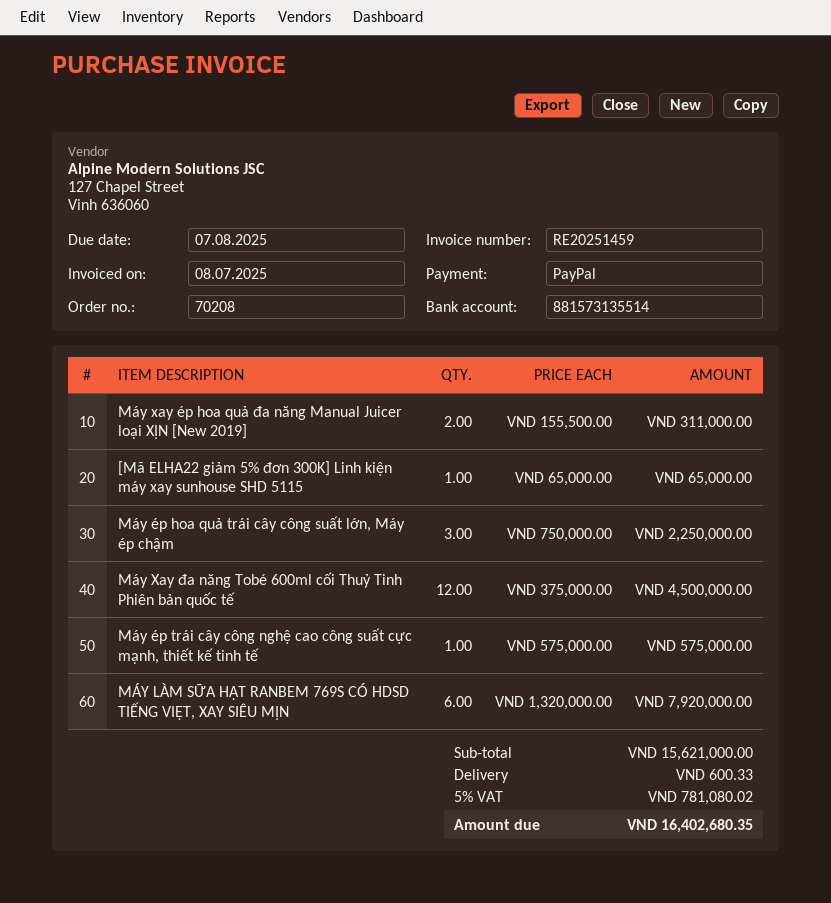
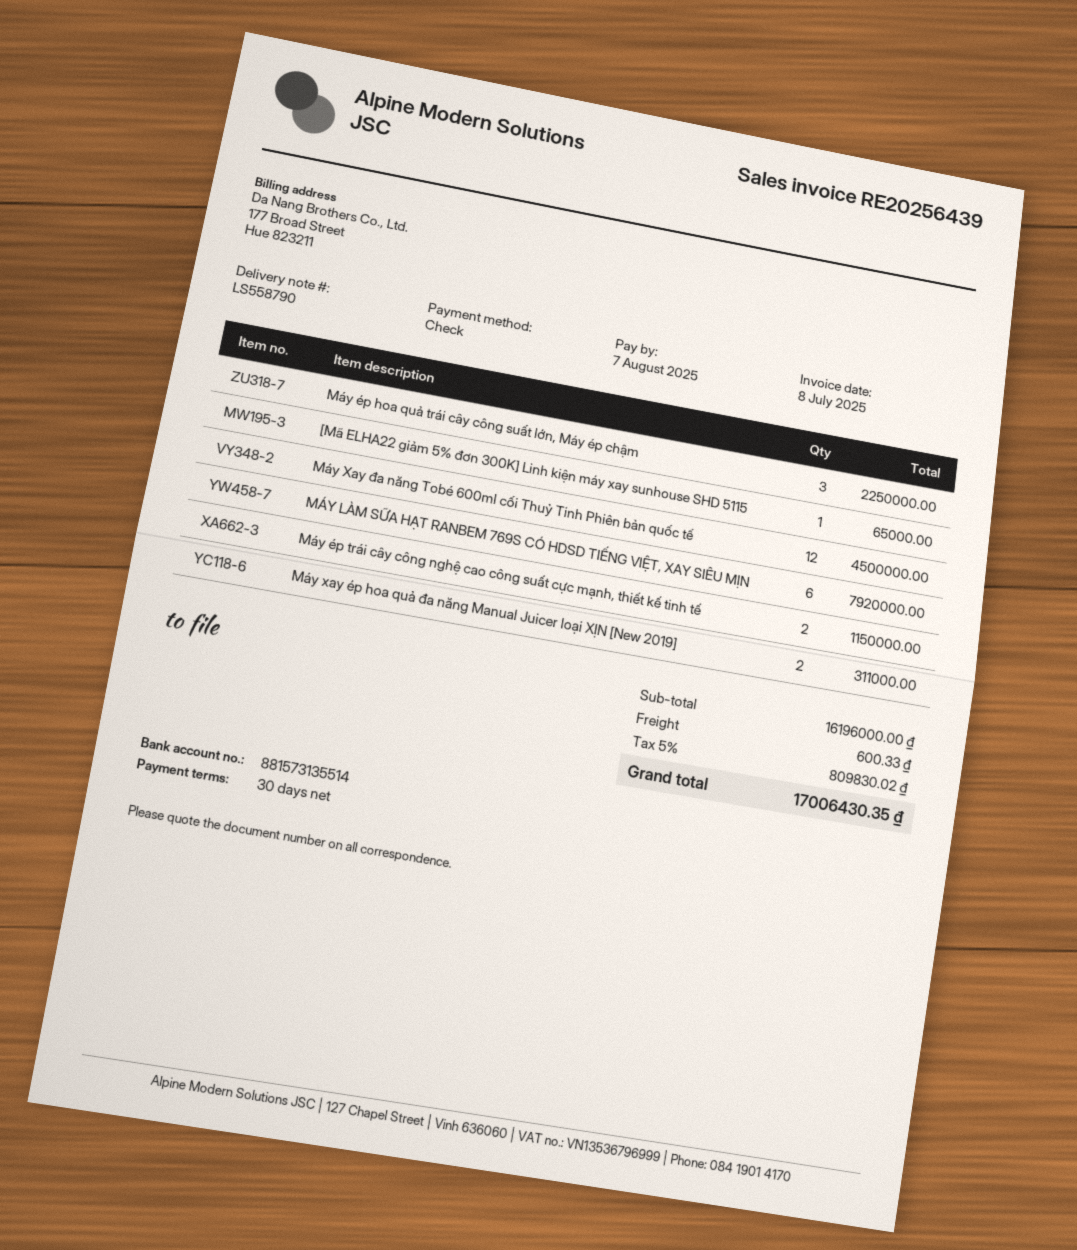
invoice number: RE20251459 -> RE20256439
payment method: PayPal -> cheque
Máy ép trái cây công nghệ cao công suất cực mạnh, thiết kế tinh tế: 1 for 575000.00 -> 2 for 1150000.00
subtotal: 15621000.00 -> 16196000.00
tax: 5% = 781080.02 -> 5% = 809830.02
total: 16402680.35 -> 17006430.35

